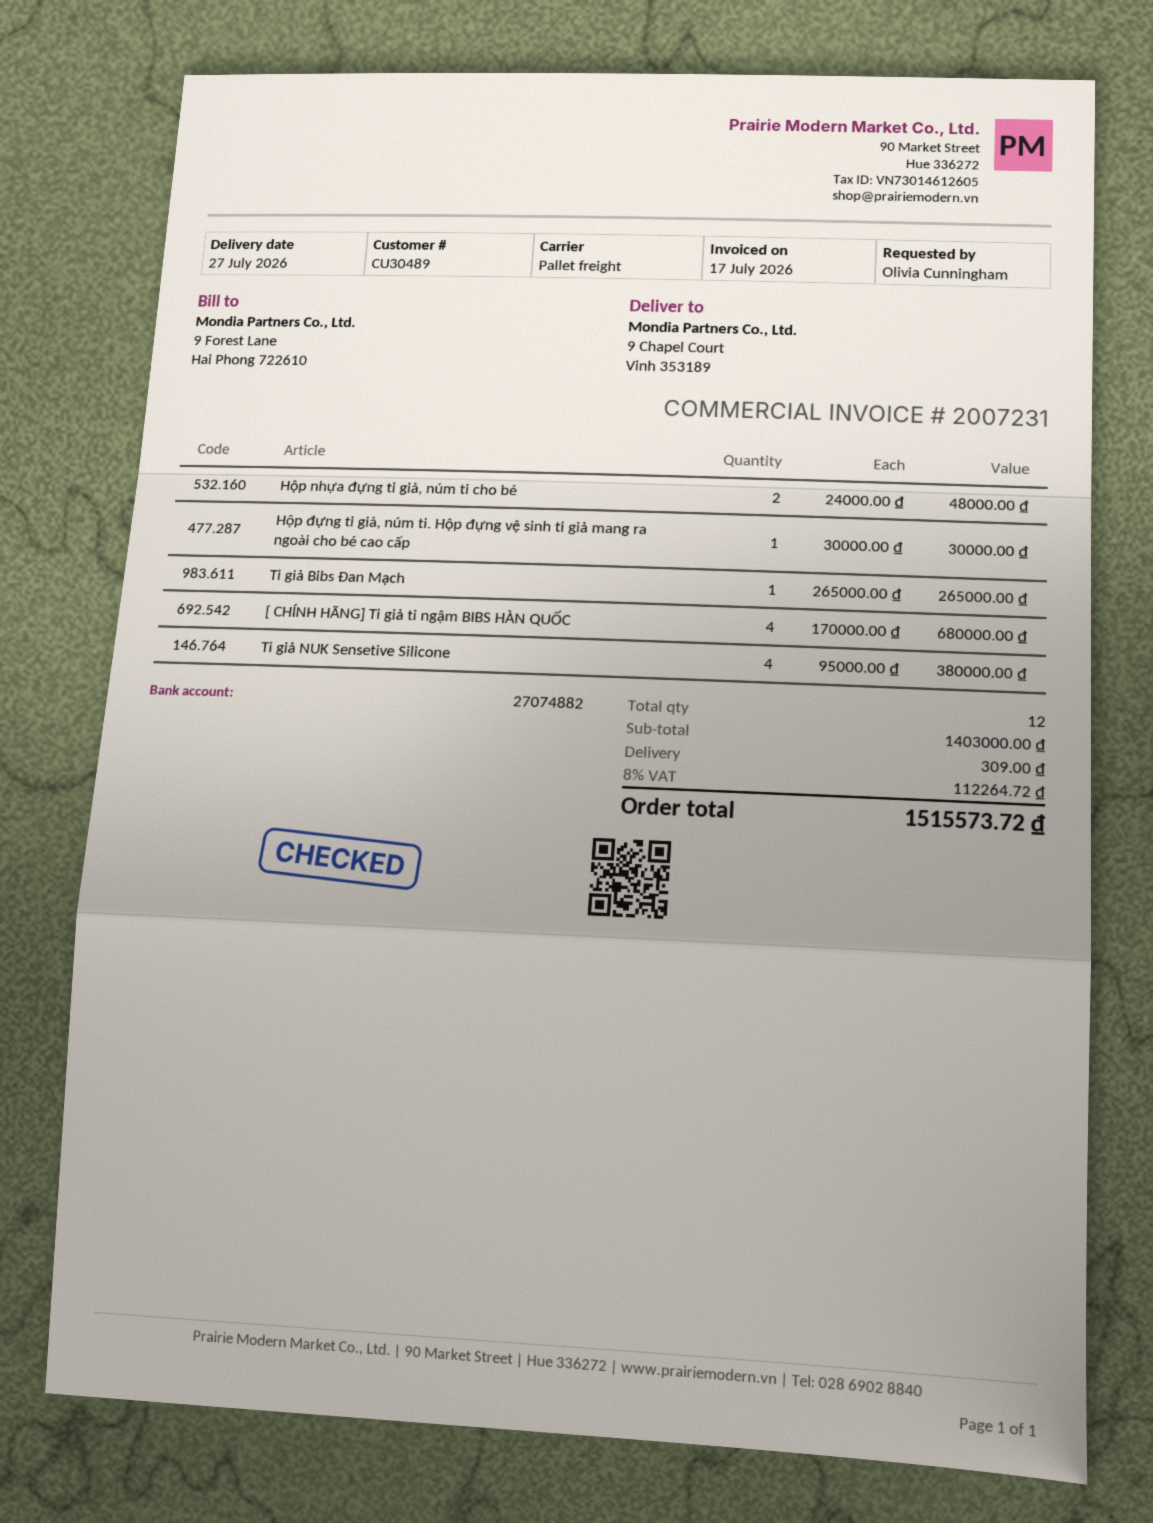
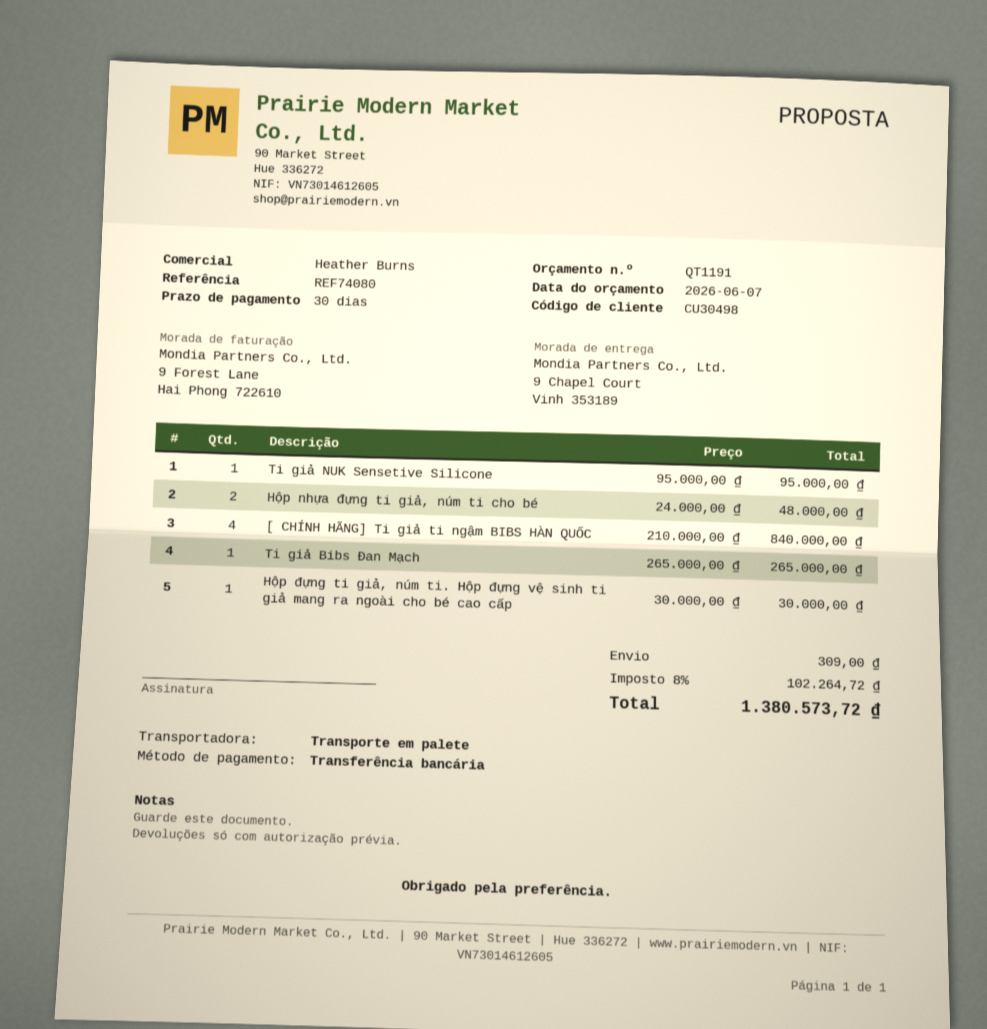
customer number: CU30489 -> CU30498
[ CHÍNH HÃNG] Ti giả ti ngậm BIBS HÀN QUỐC: 4 x 170000.00 = 680000.00 -> 4 x 210000.00 = 840000.00
Ti giả NUK Sensetive Silicone: 4 x 95000.00 = 380000.00 -> 1 x 95000.00 = 95000.00
tax: 8% = 112264.72 -> 8% = 102264.72
total: 1515573.72 -> 1380573.72

